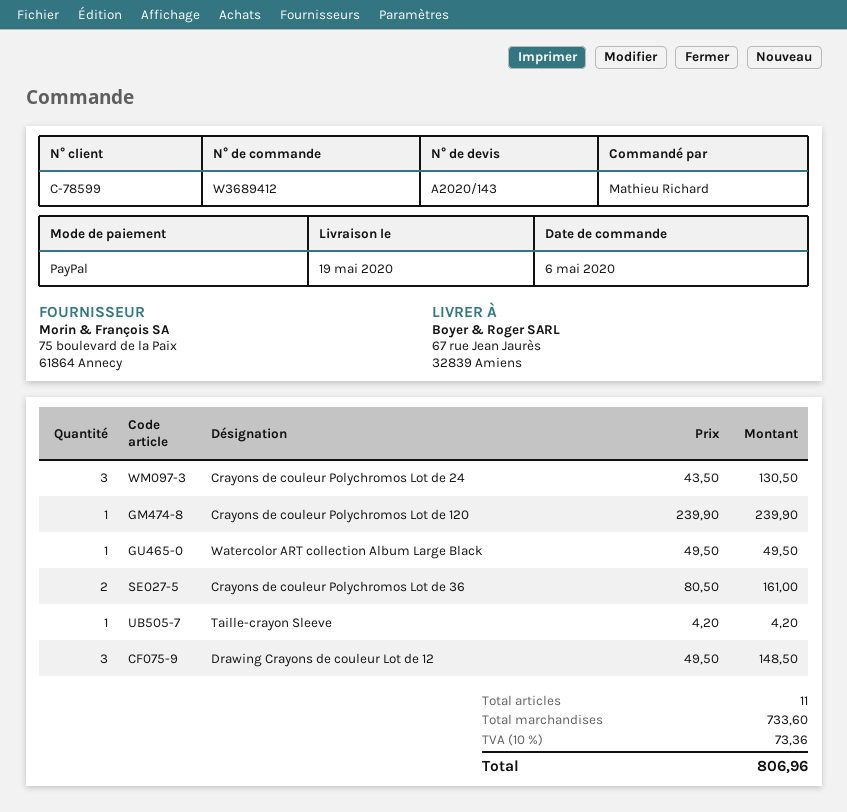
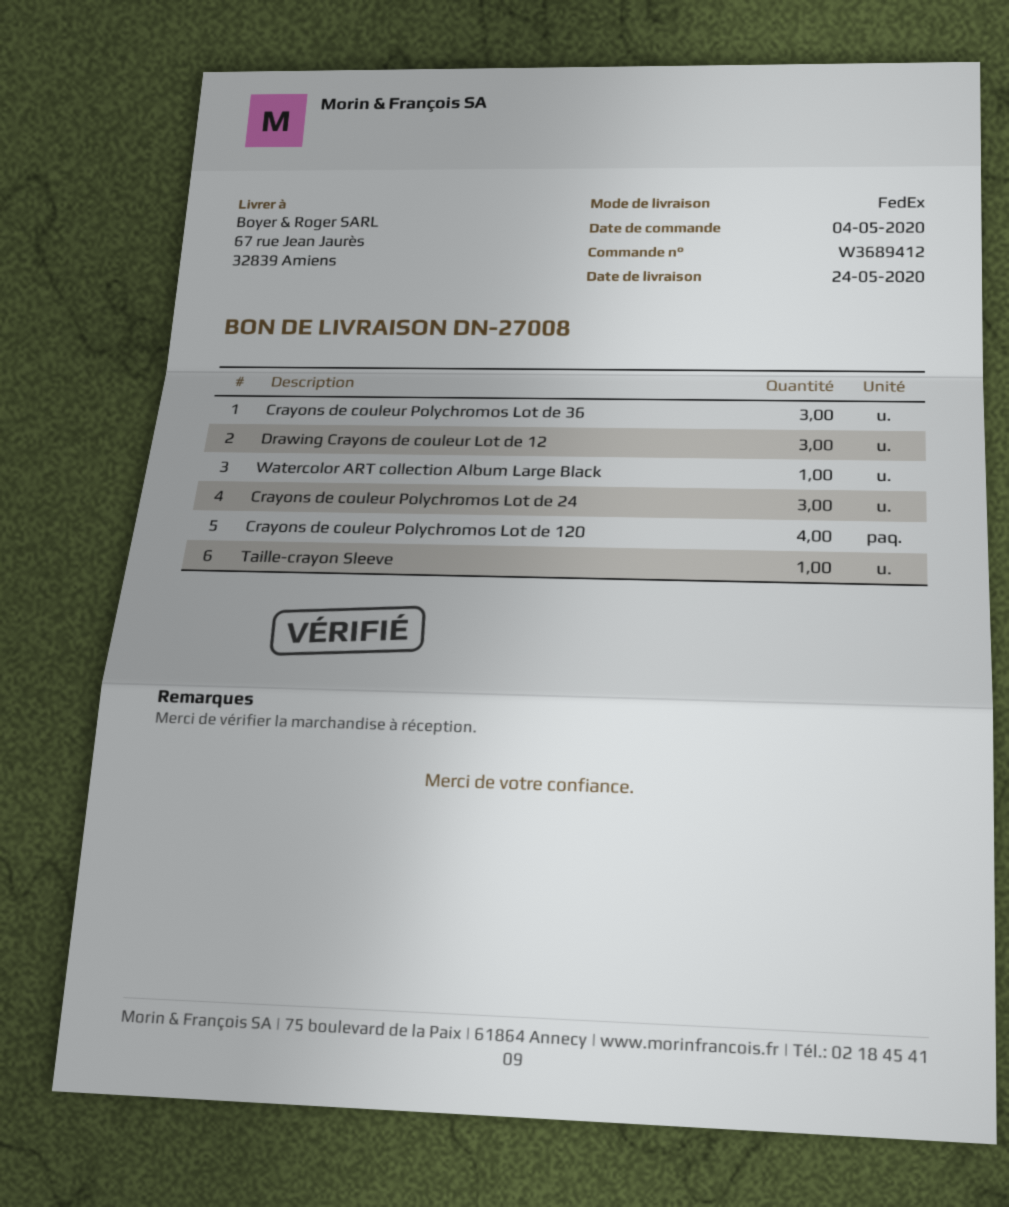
order date: 2020-05-06 -> 2020-05-04
delivery date: 2020-05-19 -> 2020-05-24
Crayons de couleur Polychromos Lot de 120: 1 -> 4
Crayons de couleur Polychromos Lot de 36: 2 -> 3

